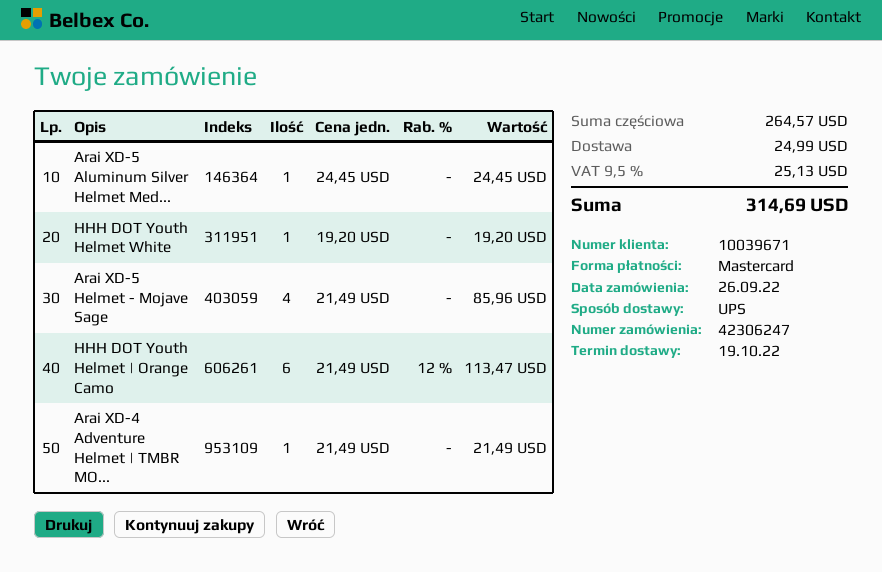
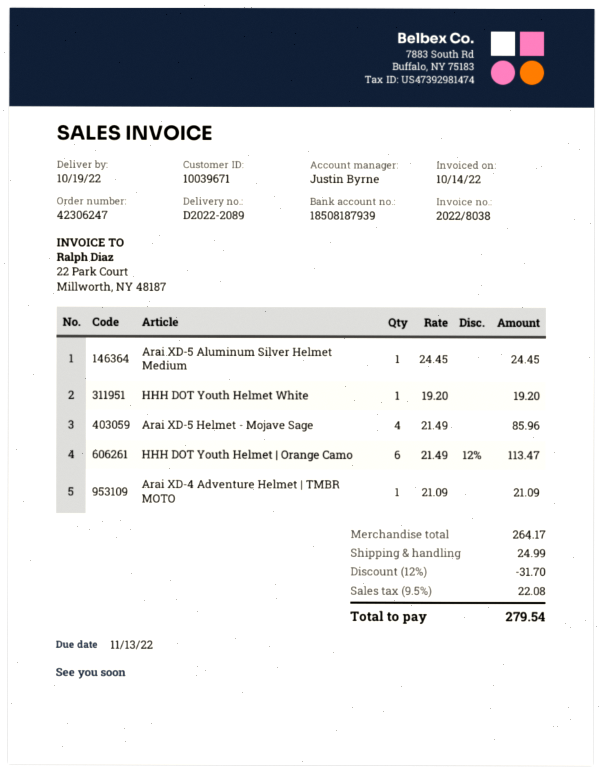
Arai XD-4 Adventure Helmet | TMBR MO...: 1 x 21.49 = 21.49 -> 1 x 21.09 = 21.09
subtotal: 264.57 -> 264.17
discount: none -> 12% = 31.70
tax: 9.5% = 25.13 -> 9.5% = 22.08
total: 314.69 -> 279.54

